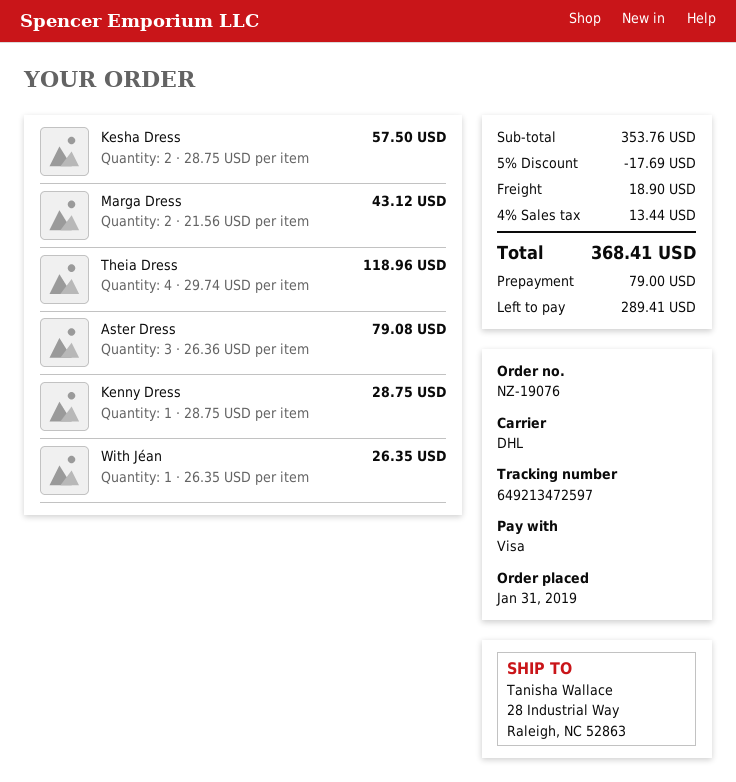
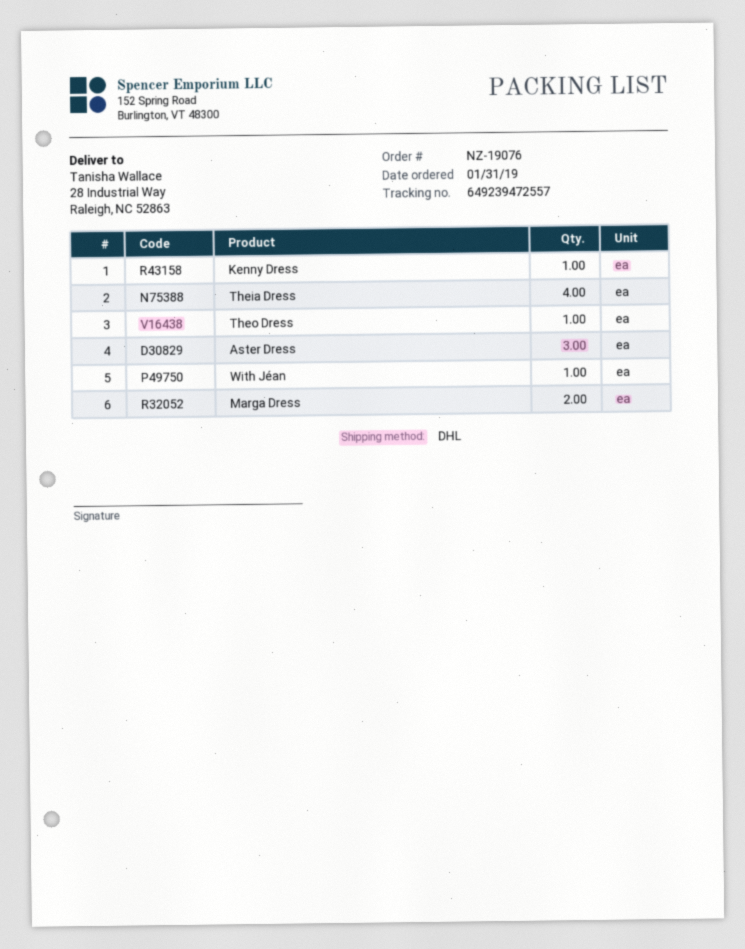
tracking number: 649213472597 -> 649239472557
Kesha Dress: 2 -> none
Theo Dress: none -> 1

